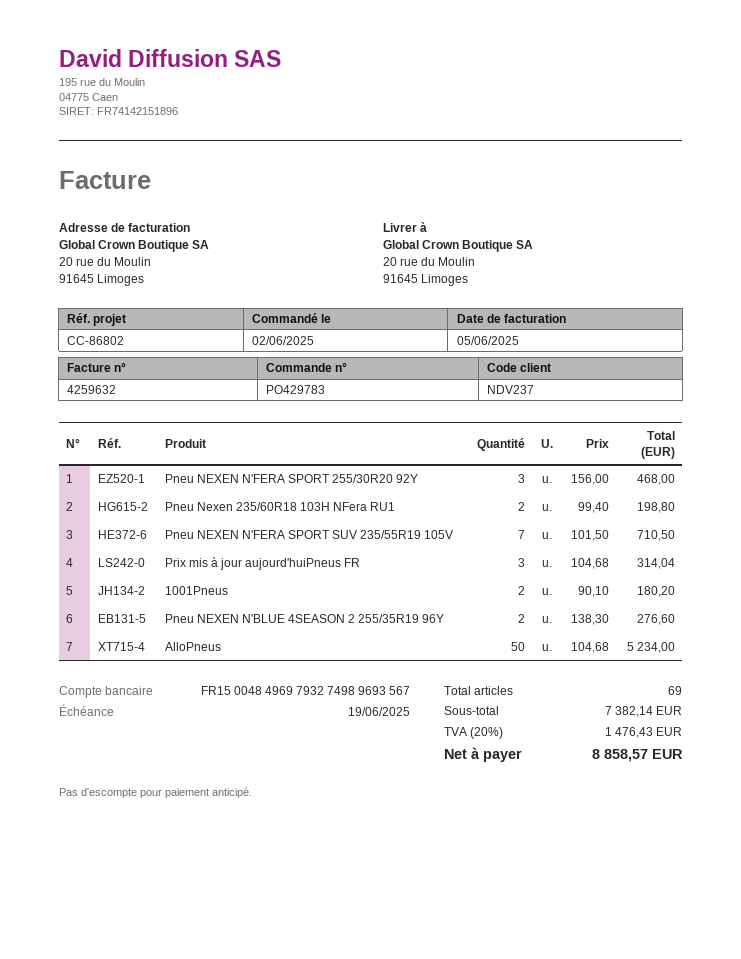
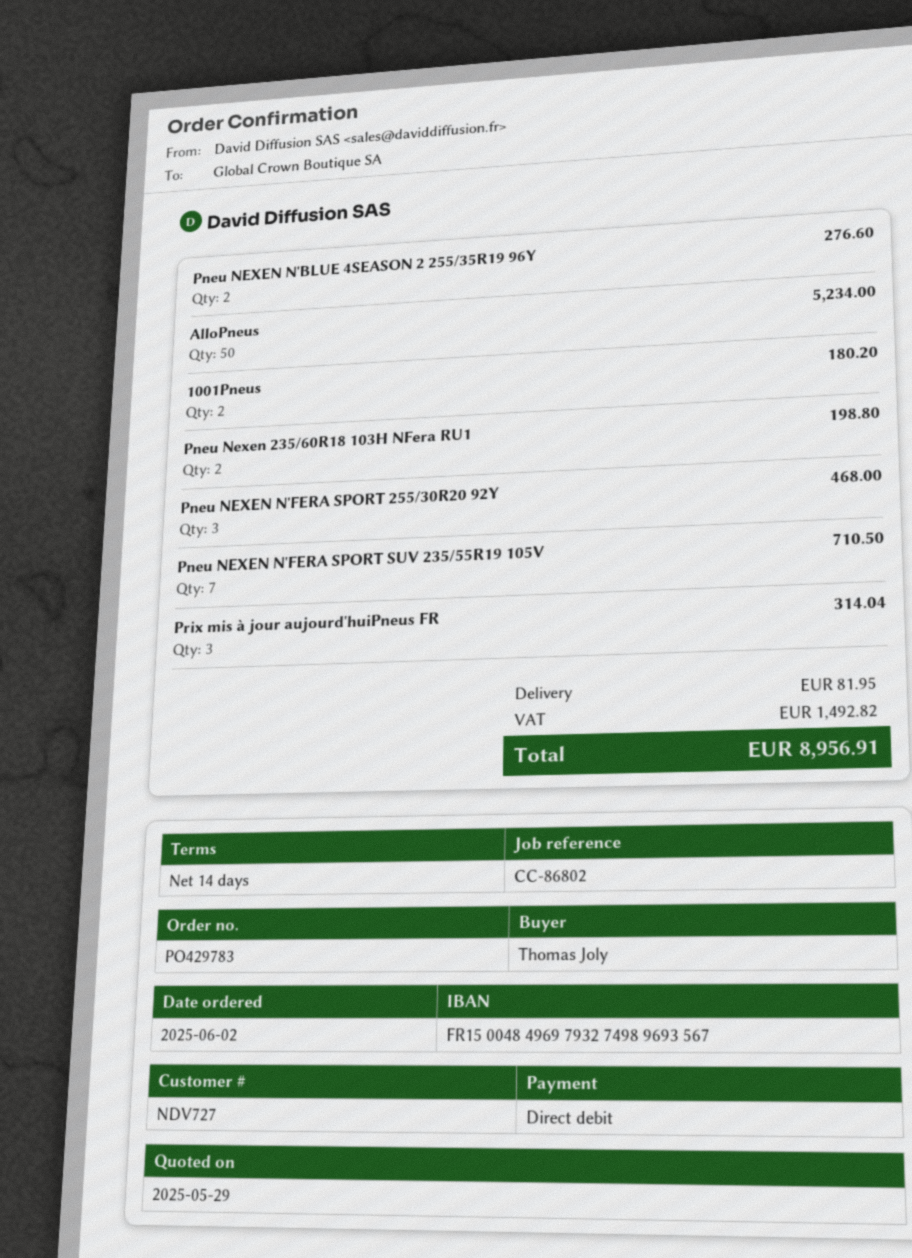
customer number: NDV237 -> NDV727
shipping: none -> 81.95
tax: 1476.43 -> 1492.82
total: 8858.57 -> 8956.91

